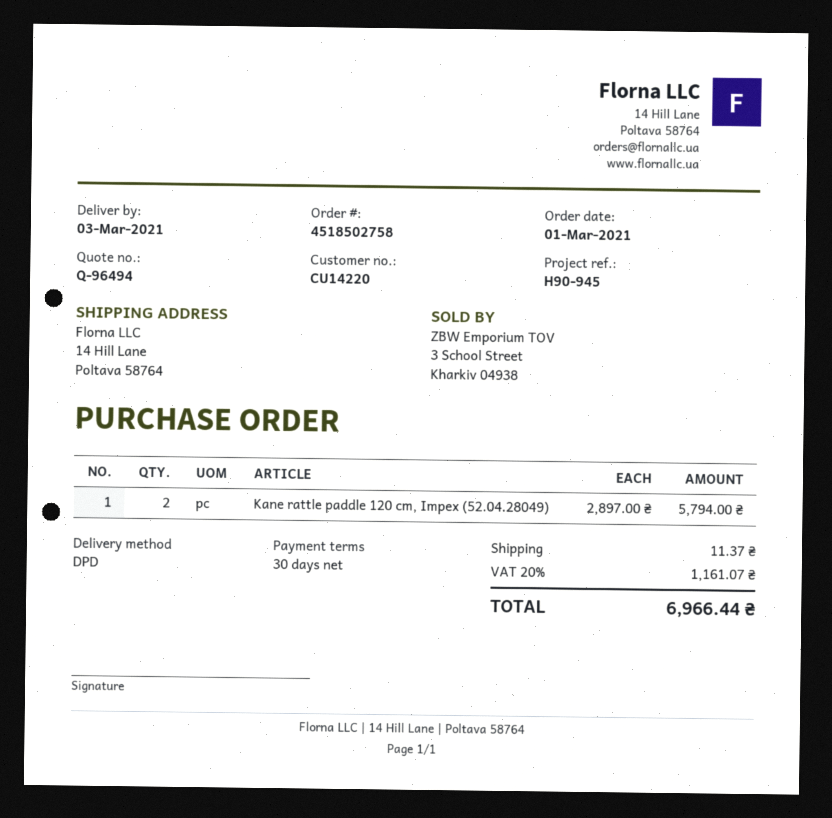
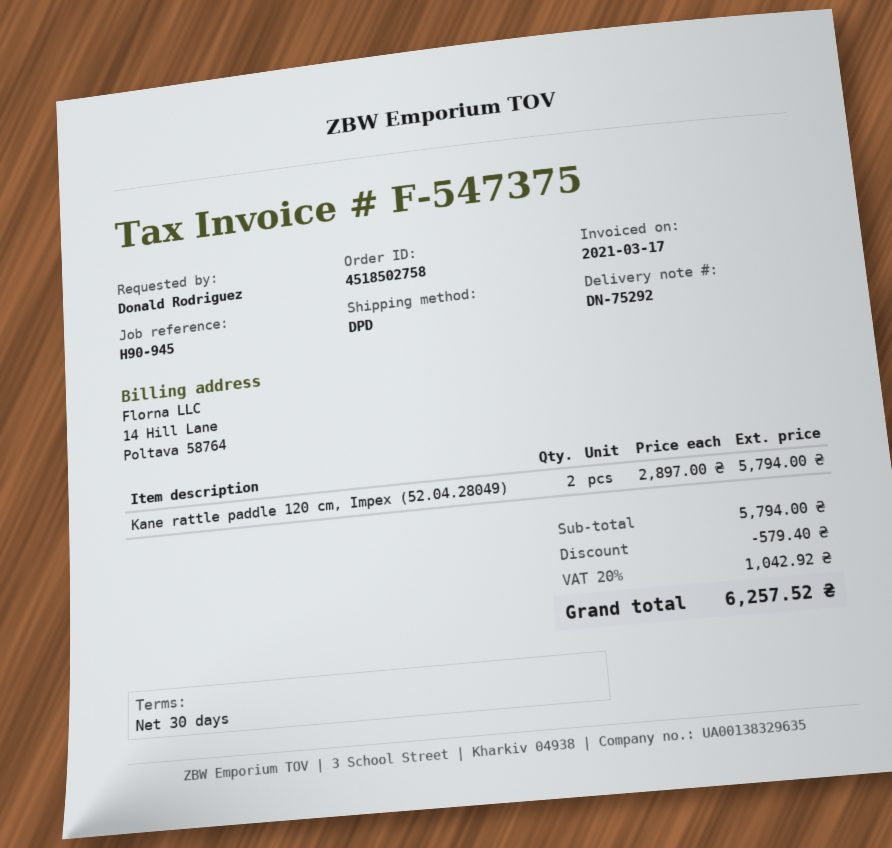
discount: none -> 579.40
shipping: 11.37 -> none
tax: 20% = 1161.07 -> 20% = 1042.92
total: 6966.44 -> 6257.52

